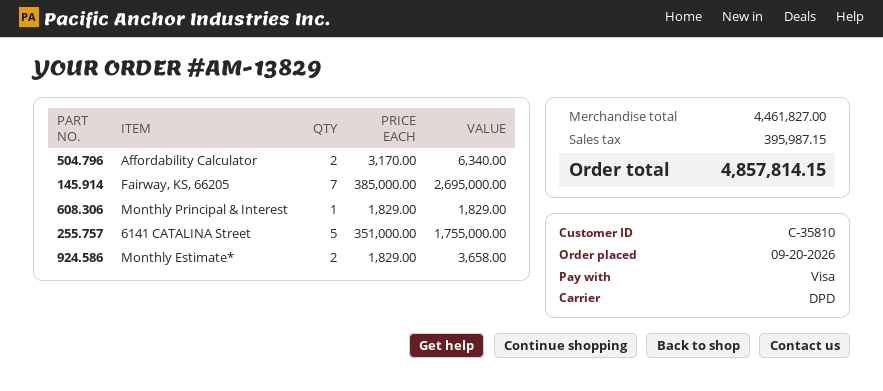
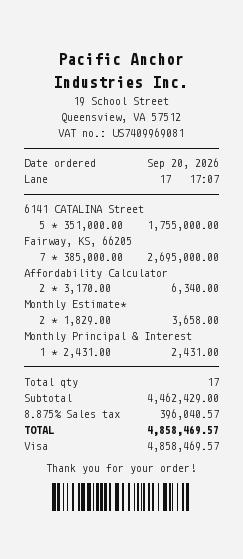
Monthly Principal & Interest: 1 x 1829.00 = 1829.00 -> 1 x 2431.00 = 2431.00
subtotal: 4461827.00 -> 4462429.00
tax: 395987.15 -> 396040.57
total: 4857814.15 -> 4858469.57

